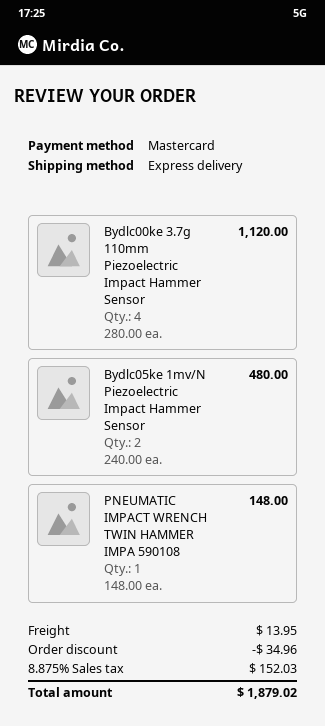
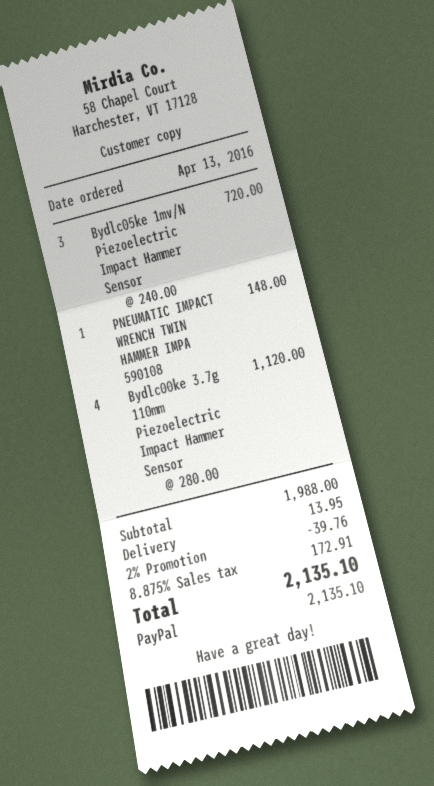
payment method: Mastercard -> PayPal
Bydlc05ke 1mv/N Piezoelectric Impact Hammer Sensor: 2 x 240.00 = 480.00 -> 3 x 240.00 = 720.00
discount: 34.96 -> 39.76
tax: 8.875% = 152.03 -> 8.875% = 172.91
total: 1879.02 -> 2135.10

